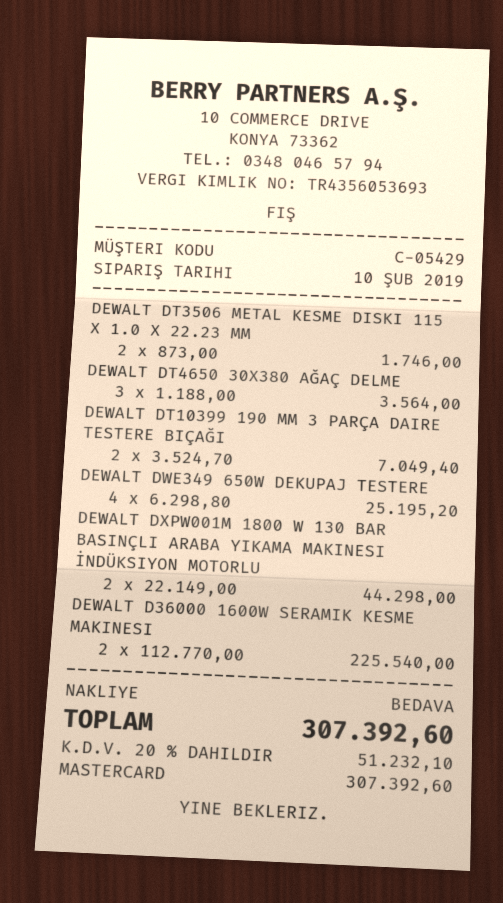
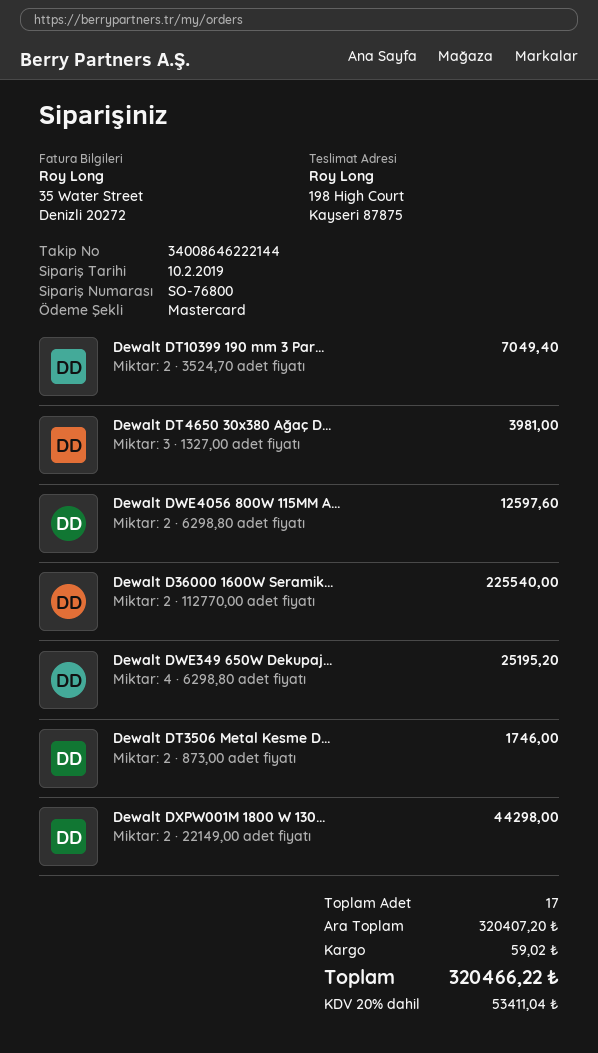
DEWALT DT4650 30X380 AĞAÇ DELME: 3 x 1188.00 = 3564.00 -> 3 x 1327.00 = 3981.00
Dewalt DWE4056 800W 115MM A...: none -> 2 x 6298.80 = 12597.60
shipping: 0.00 -> 59.02
tax: 20% = 51232.10 -> 20% = 53411.04
total: 307392.60 -> 320466.22

